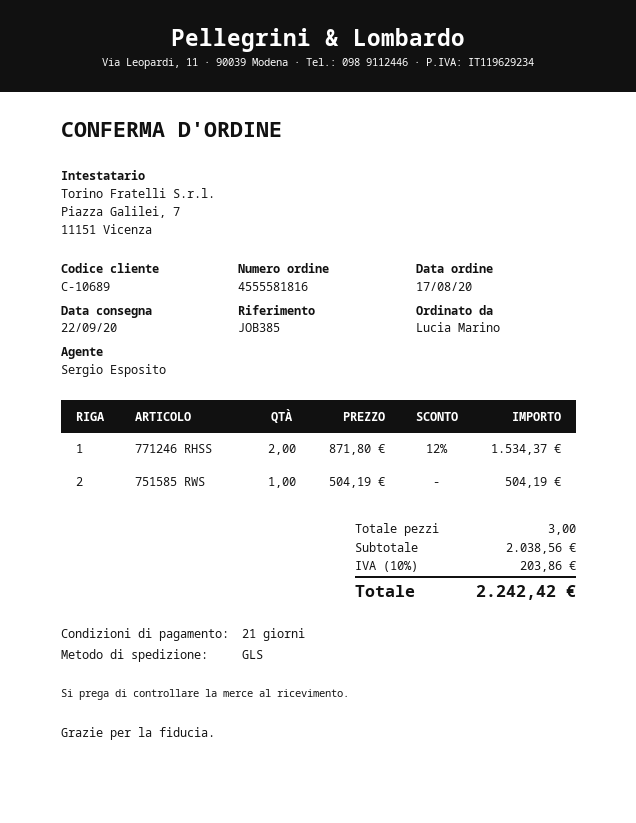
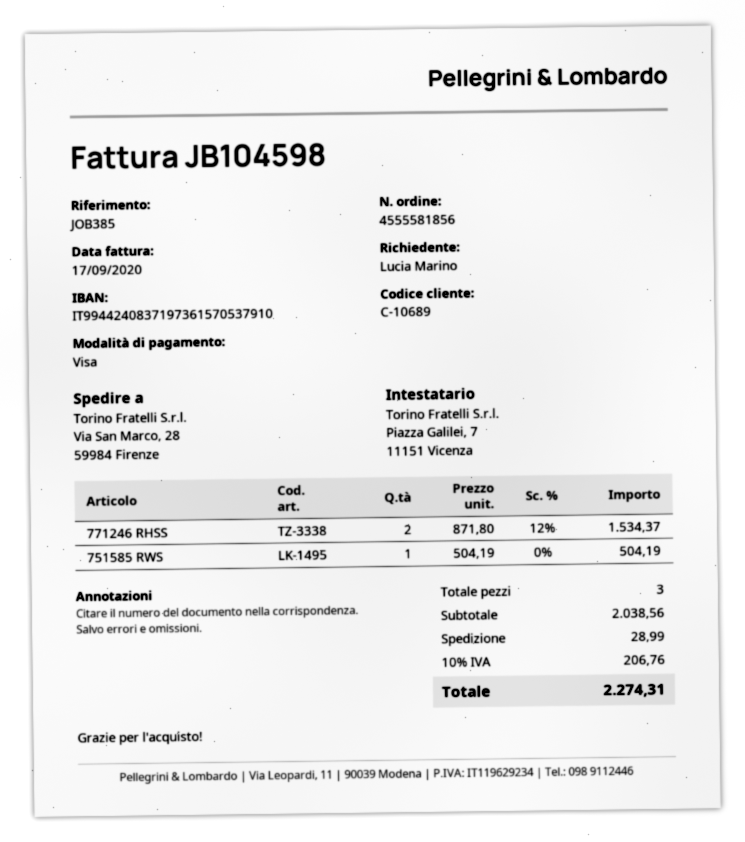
order number: 4555581816 -> 4555581856
shipping: none -> 28.99
tax: 10% = 203.86 -> 10% = 206.76
total: 2242.42 -> 2274.31

